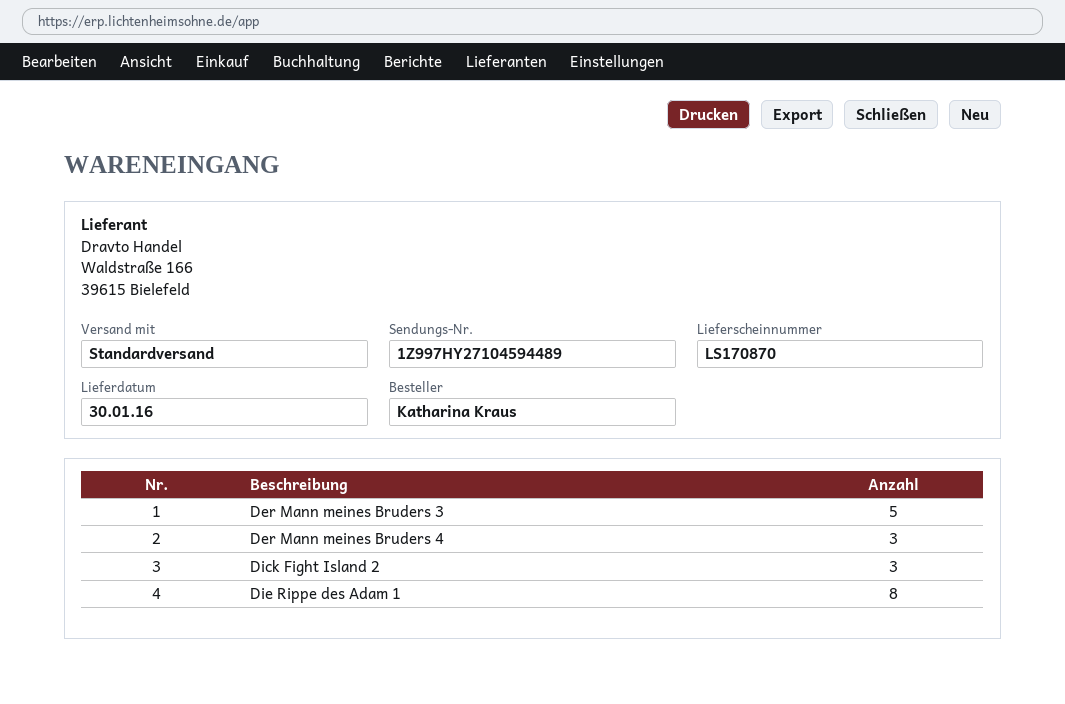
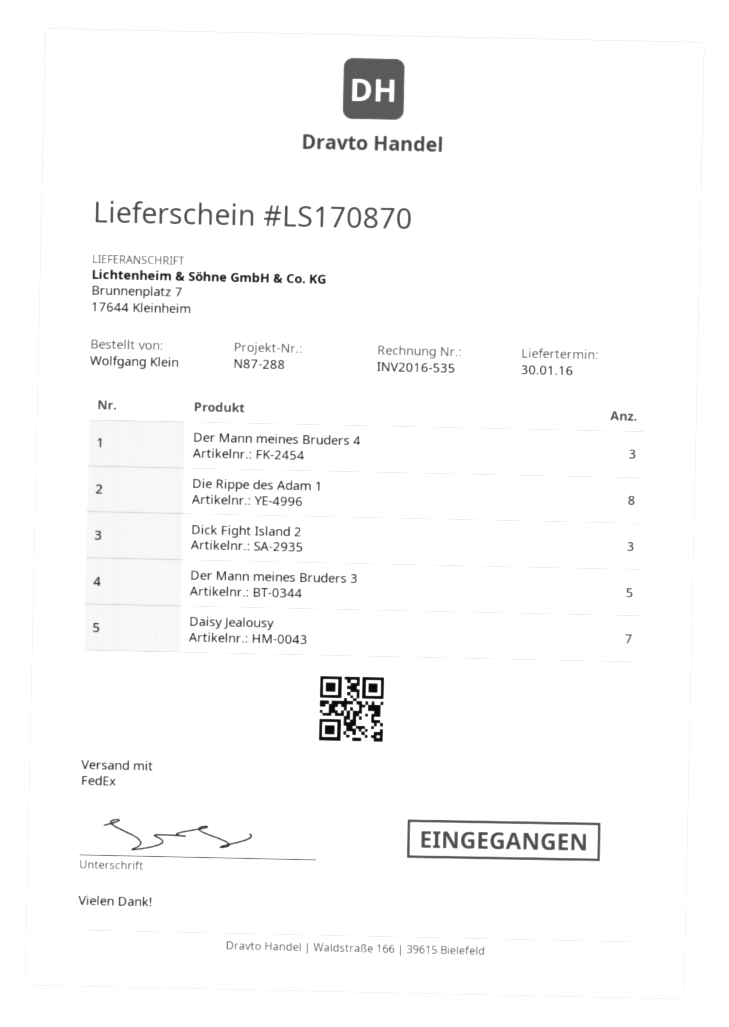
ordered by: Katharina Kraus -> Wolfgang Klein
shipping method: standard -> FedEx
Daisy Jealousy: none -> 7

